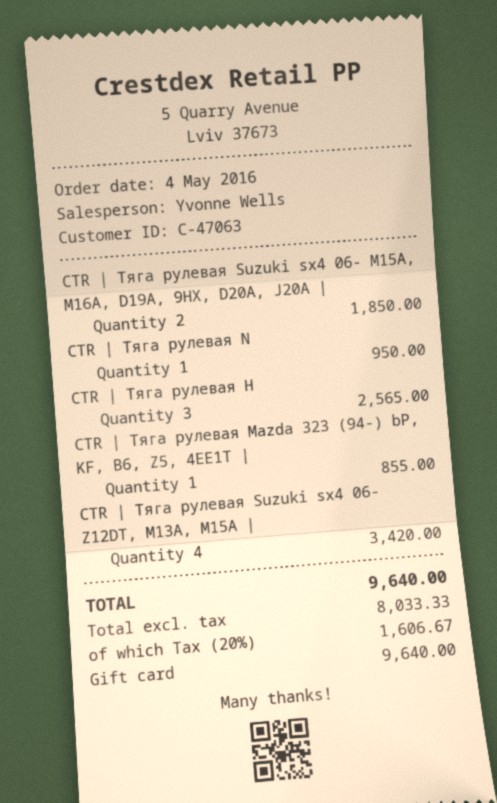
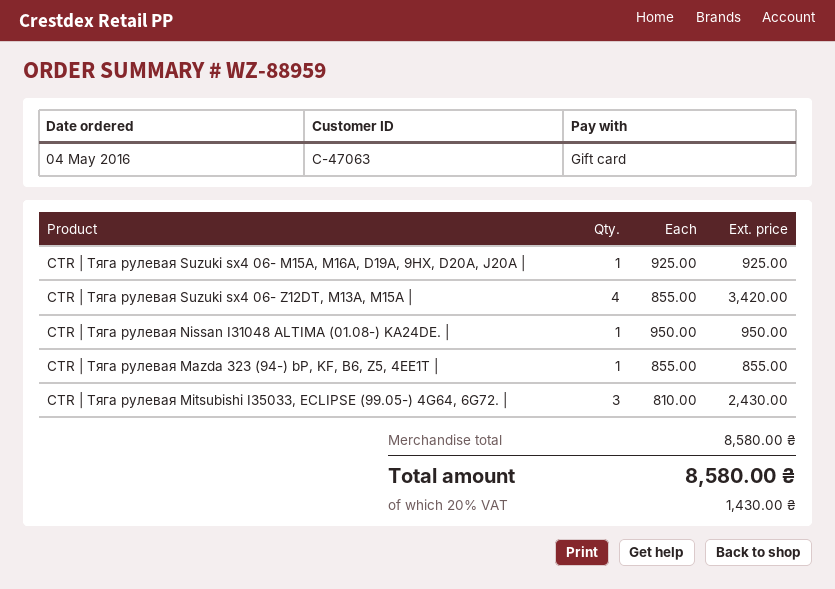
CTR | Тяга рулевая Suzuki sx4 06- M15A, M16A, D19A, 9HX, D20A, J20A |: 2 for 1850.00 -> 1 for 925.00
CTR | Тяга рулевая H: 3 for 2565.00 -> none
CTR | Тяга рулевая Mitsubishi I35033, ECLIPSE (99.05-) 4G64, 6G72. |: none -> 3 for 2430.00
tax: 20% = 1606.67 -> 20% = 1430.00
total: 9640.00 -> 8580.00

